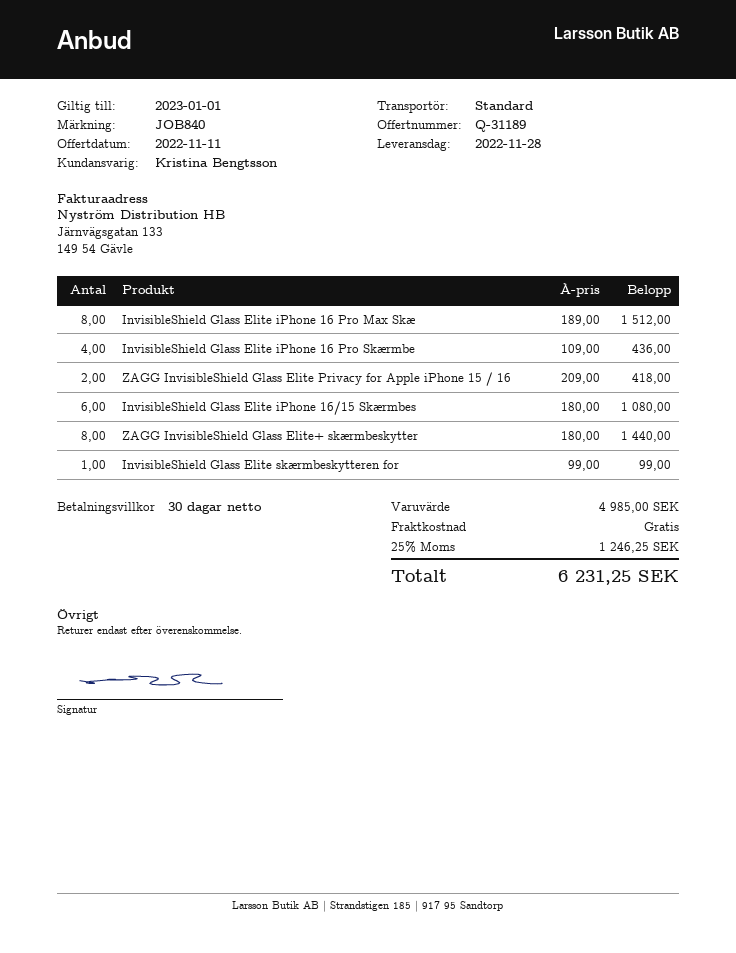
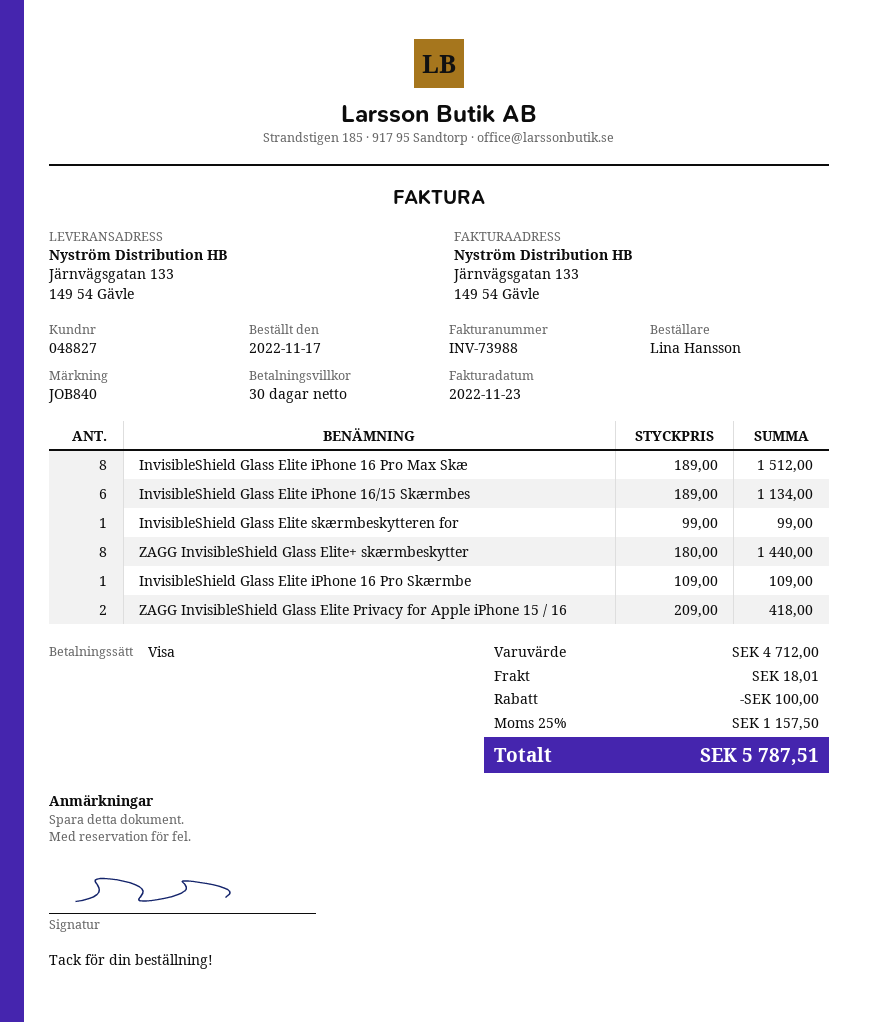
InvisibleShield Glass Elite iPhone 16 Pro Skærmbe: 4 x 109.00 = 436.00 -> 1 x 109.00 = 109.00
InvisibleShield Glass Elite iPhone 16/15 Skærmbes: 6 x 180.00 = 1080.00 -> 6 x 189.00 = 1134.00
subtotal: 4985.00 -> 4712.00
discount: none -> 100.00
shipping: 0.00 -> 18.01
tax: 25% = 1246.25 -> 25% = 1157.50
total: 6231.25 -> 5787.51

